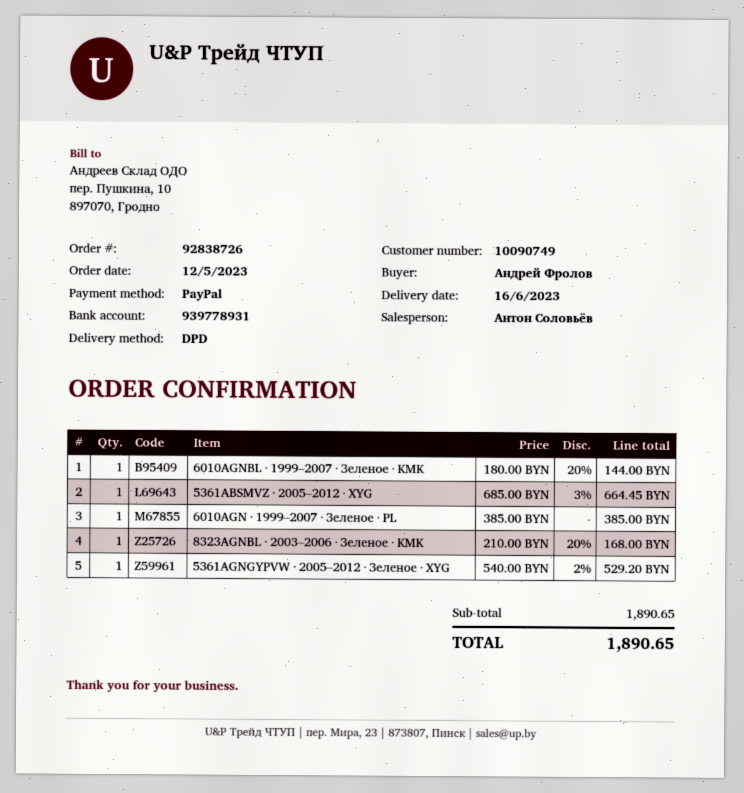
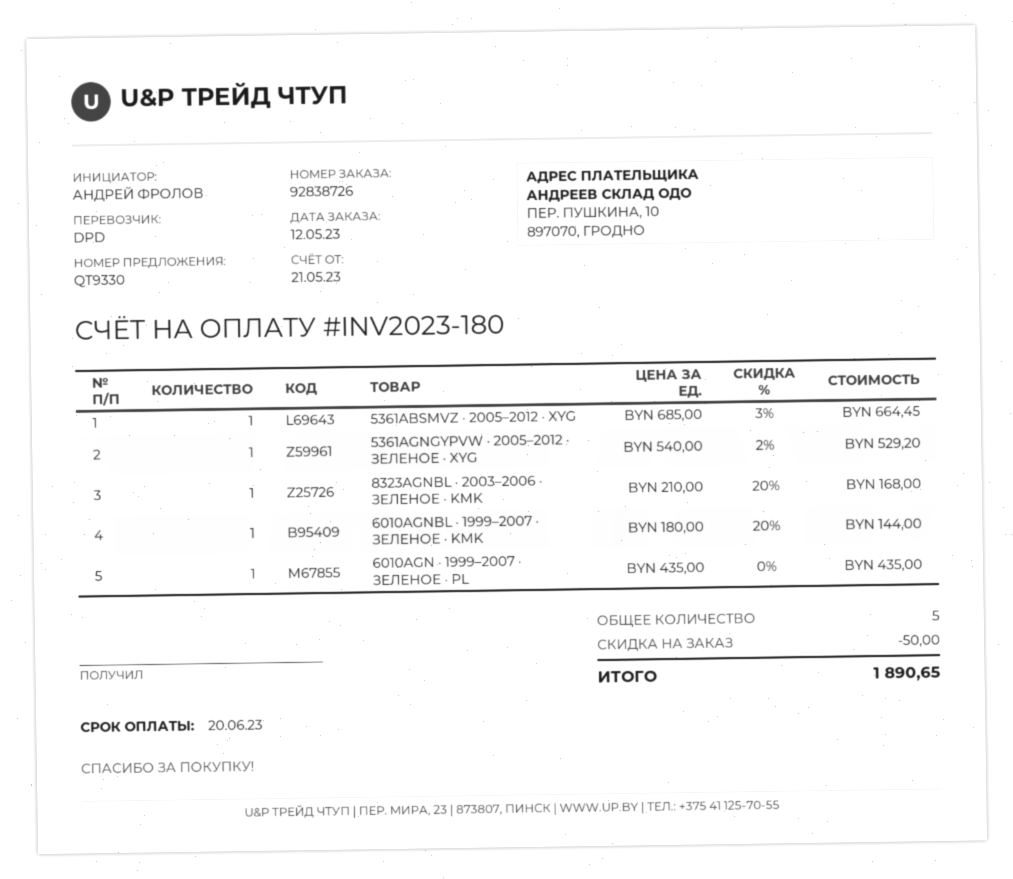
6010AGN · 1999–2007 · Зеленое · PL: 1 x 385.00 = 385.00 -> 1 x 435.00 = 435.00
discount: none -> 50.00

